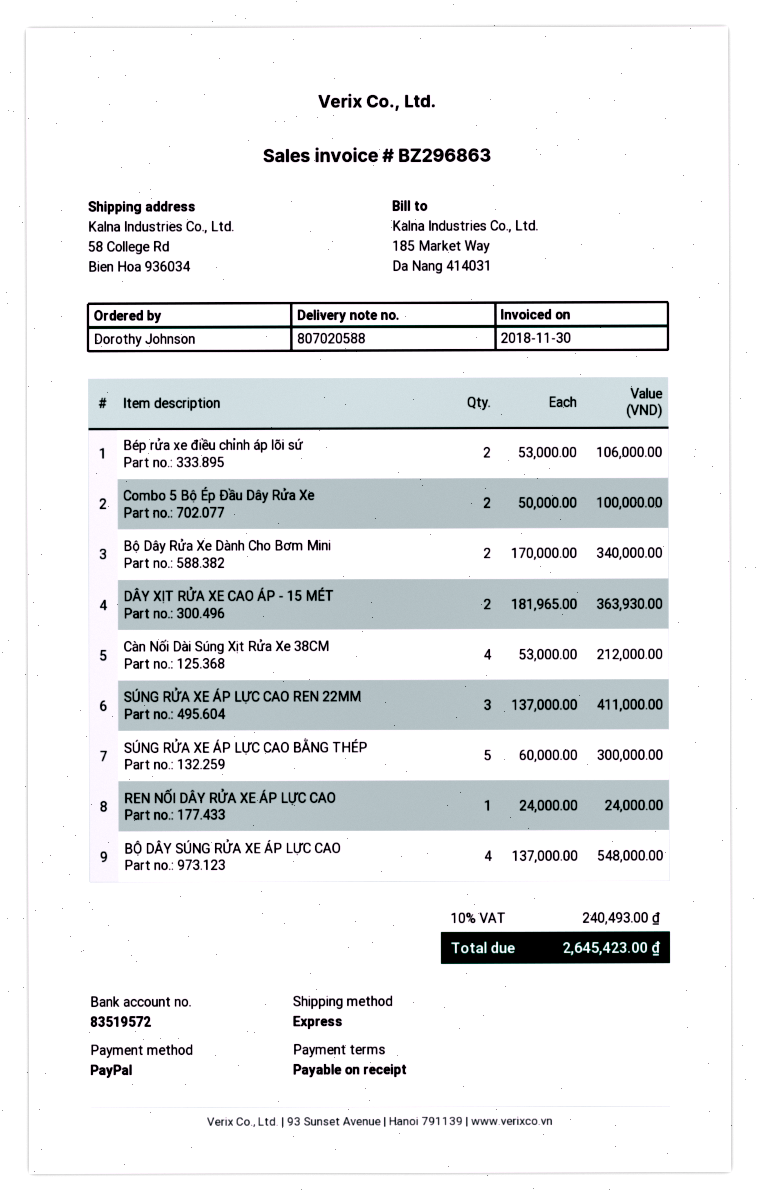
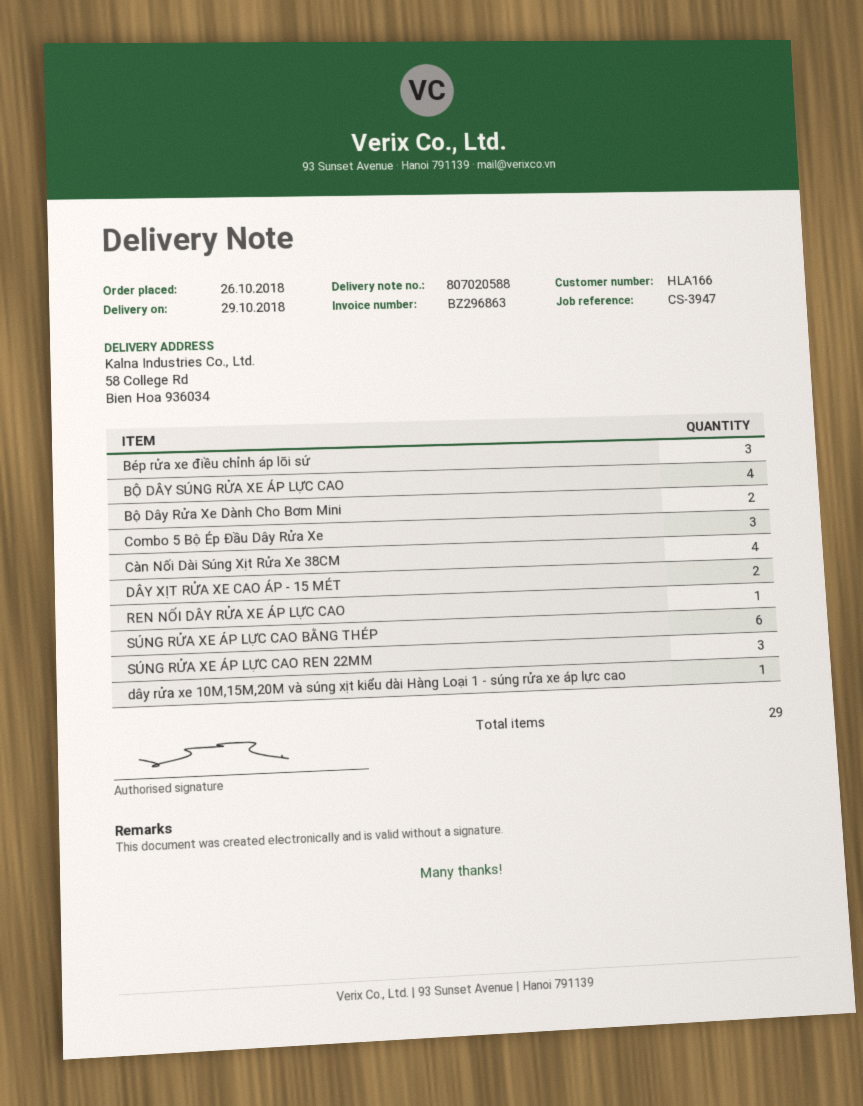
Bép rửa xe điều chỉnh áp lõi sứ: 2 -> 3
Combo 5 Bộ Ép Đầu Dây Rửa Xe: 2 -> 3
SÚNG RỬA XE ÁP LỰC CAO BẰNG THÉP: 5 -> 6
dây rửa xe 10M,15M,20M và súng xịt kiểu dài Hàng Loại 1 - súng rửa xe áp lực cao: none -> 1

